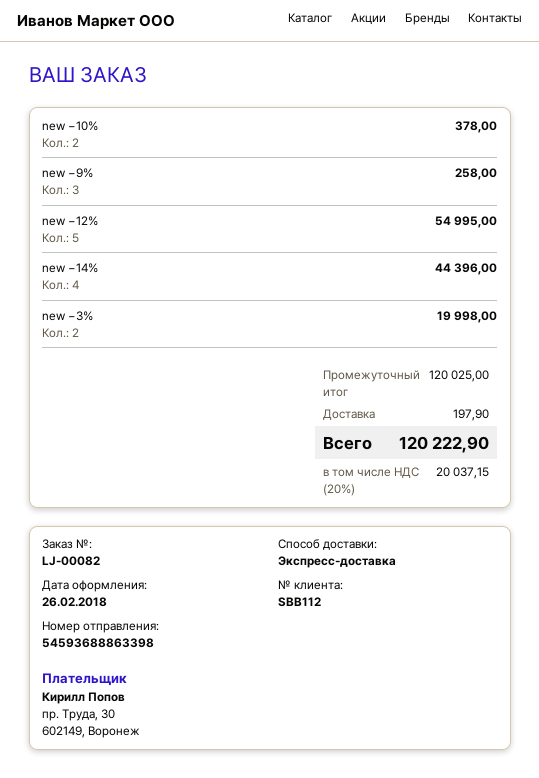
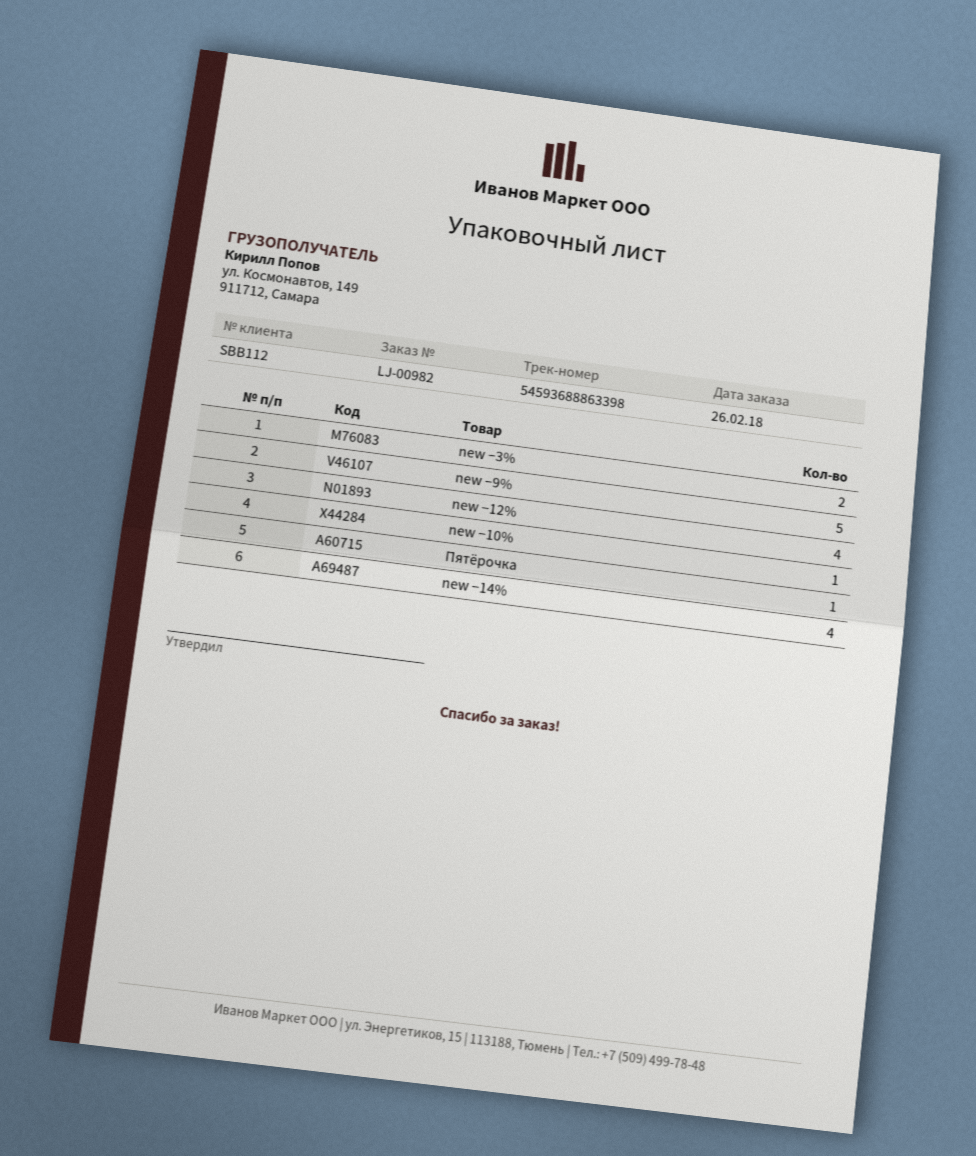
order number: LJ-00082 -> LJ-00982
new −10%: 2 -> 1
new −9%: 3 -> 5
new −12%: 5 -> 4
Пятёрочка: none -> 1

